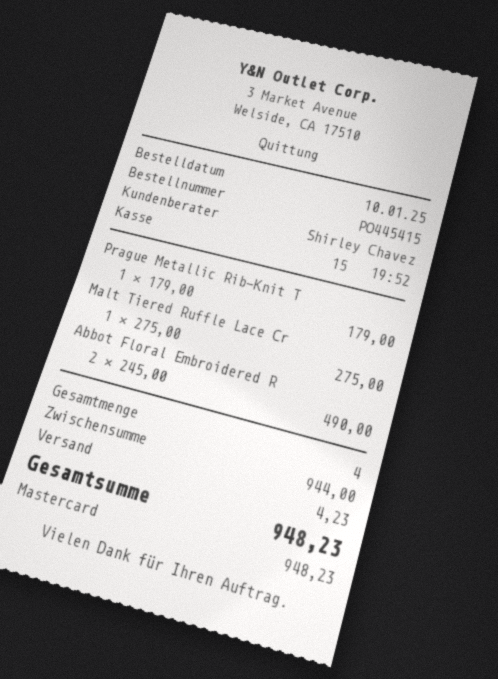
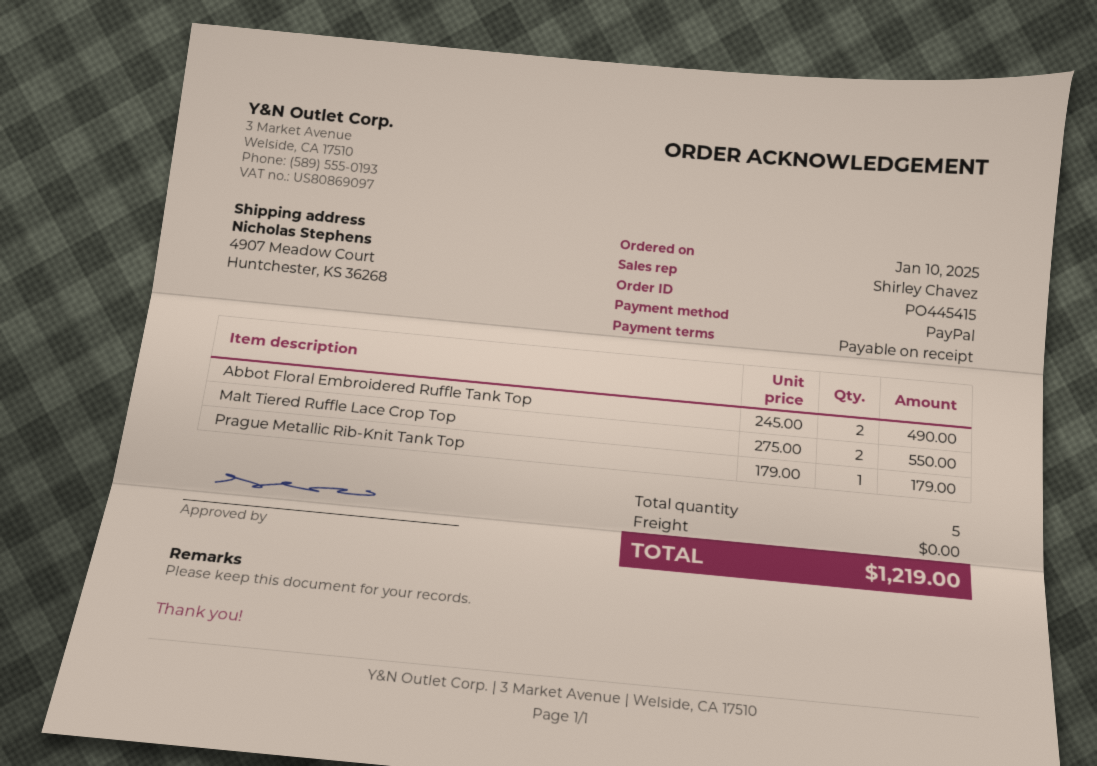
payment method: Mastercard -> PayPal
Malt Tiered Ruffle Lace Cr: 1 x 275.00 = 275.00 -> 2 x 275.00 = 550.00
total quantity: 4 -> 5
shipping: 4.23 -> 0.00
total: 948.23 -> 1219.00

